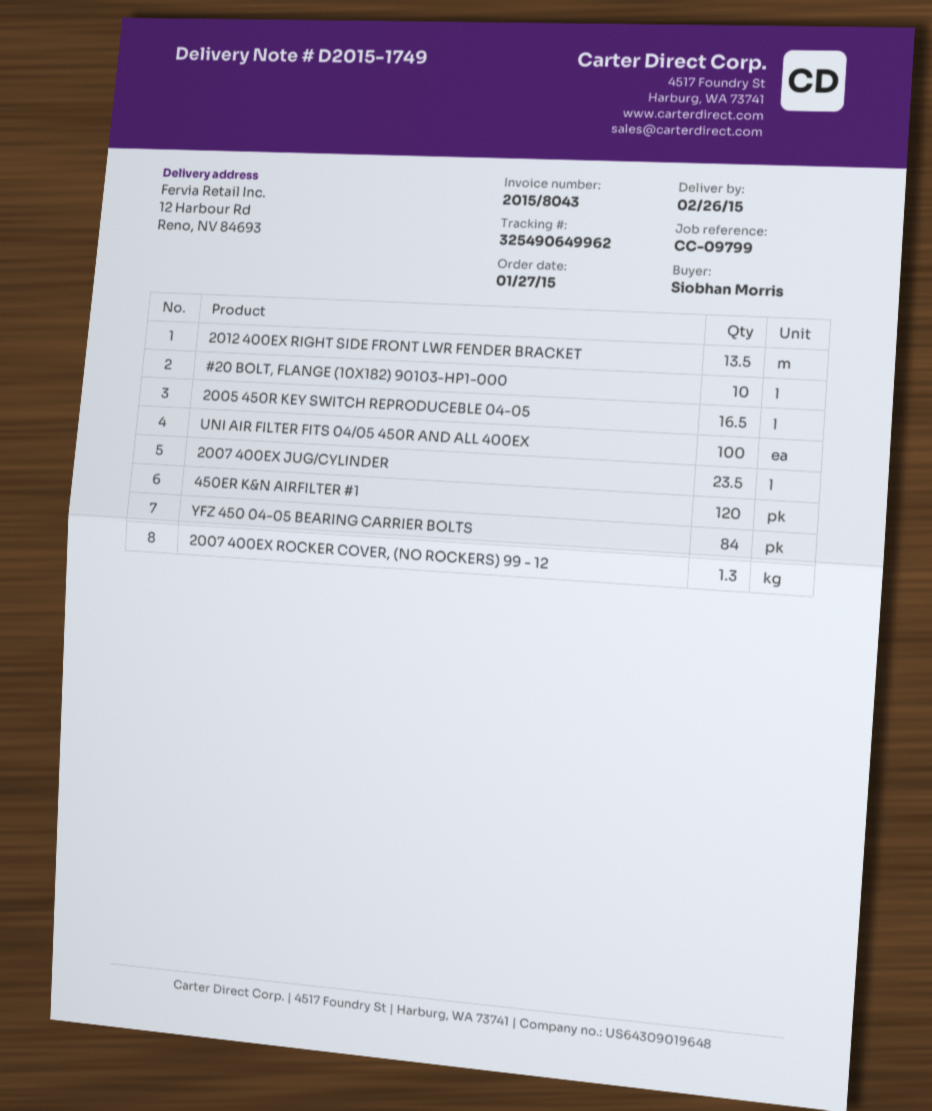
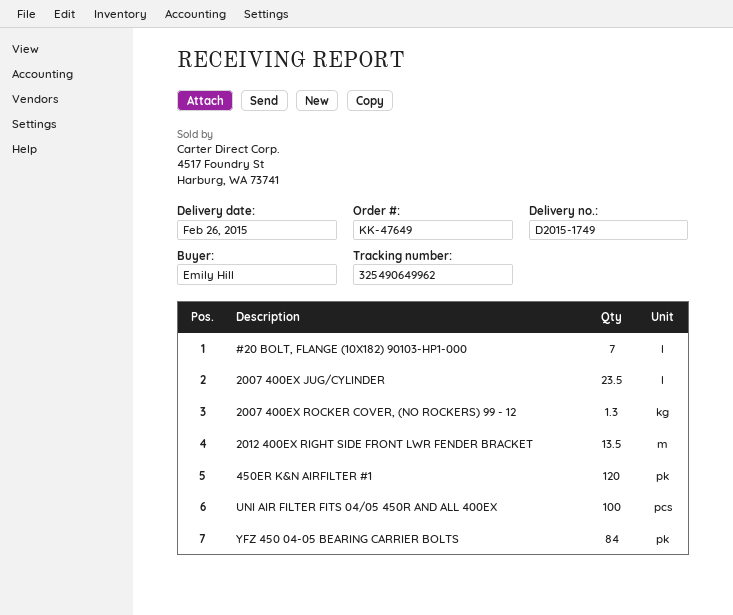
ordered by: Siobhan Morris -> Emily Hill
#20 BOLT, FLANGE (10X182) 90103-HP1-000: 10 -> 7
2005 450R KEY SWITCH REPRODUCEBLE 04-05: 16.5 -> none

